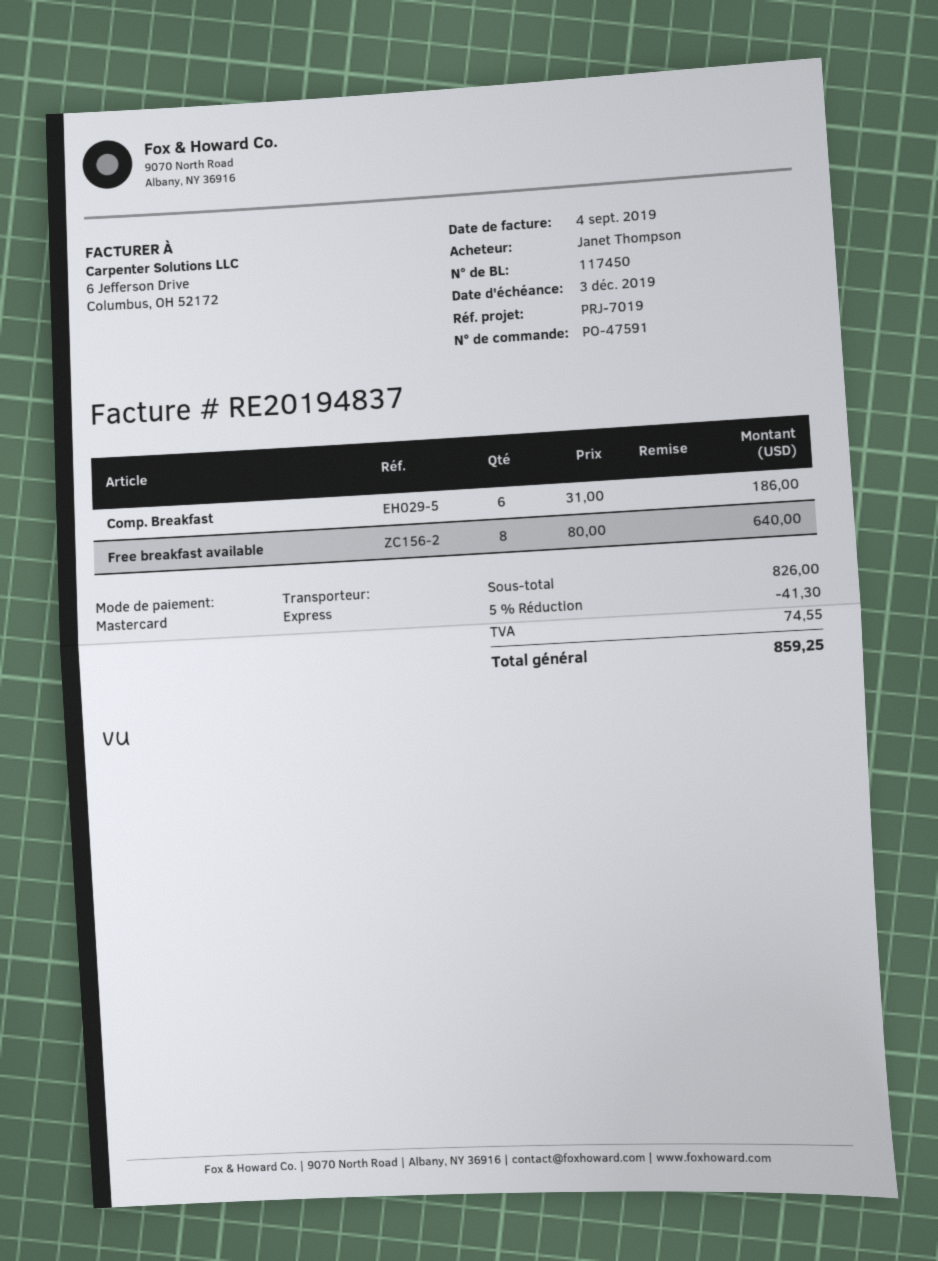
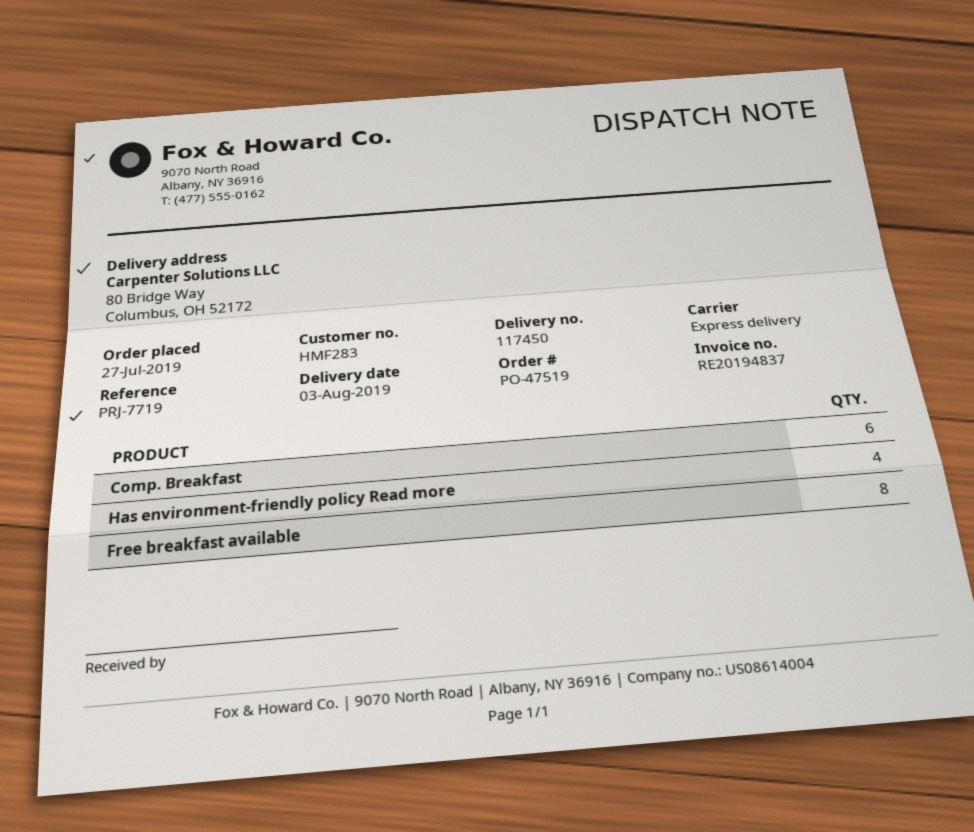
order number: PO-47591 -> PO-47519
reference: PRJ-7019 -> PRJ-7719
Has environment-friendly policy Read more: none -> 4

